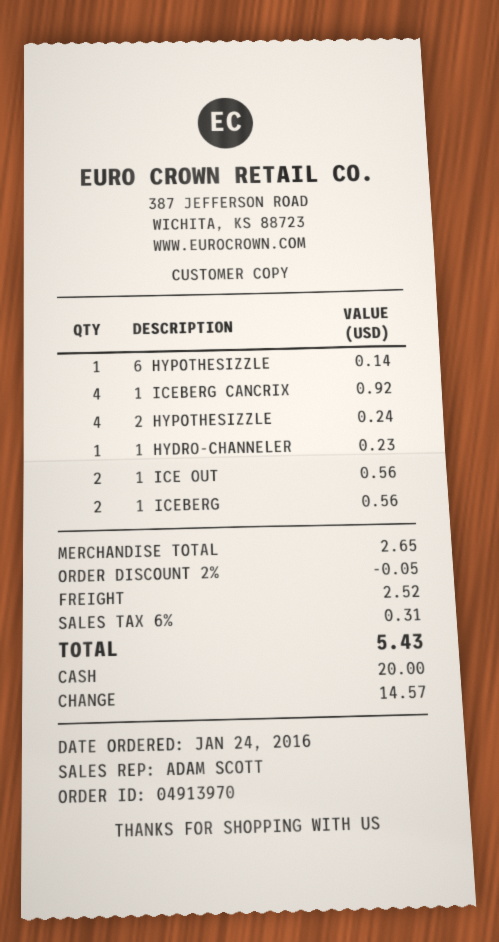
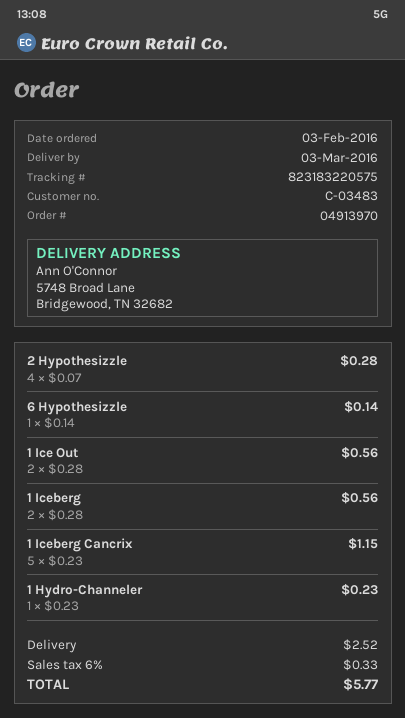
order date: 2016-01-24 -> 2016-02-03
1 ICEBERG CANCRIX: 4 for 0.92 -> 5 for 1.15
2 HYPOTHESIZZLE: 4 for 0.24 -> 4 for 0.28
discount: 2% = 0.05 -> none
tax: 6% = 0.31 -> 6% = 0.33
total: 5.43 -> 5.77

